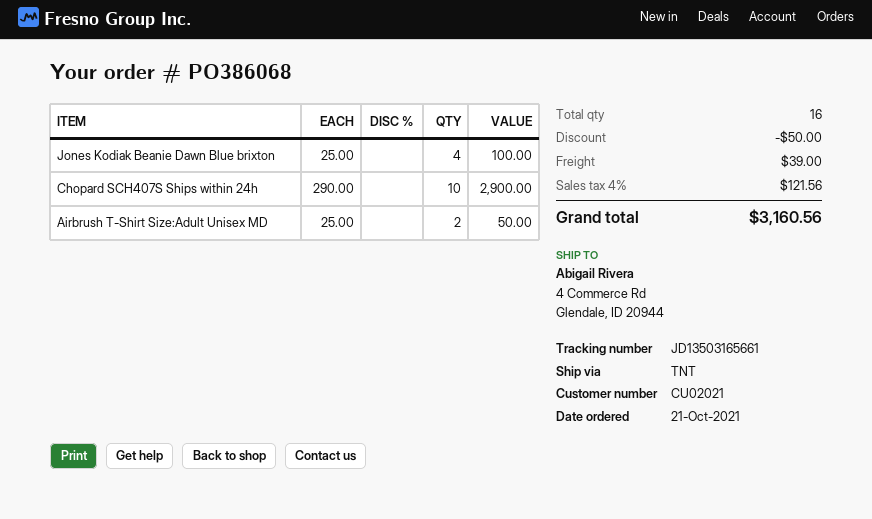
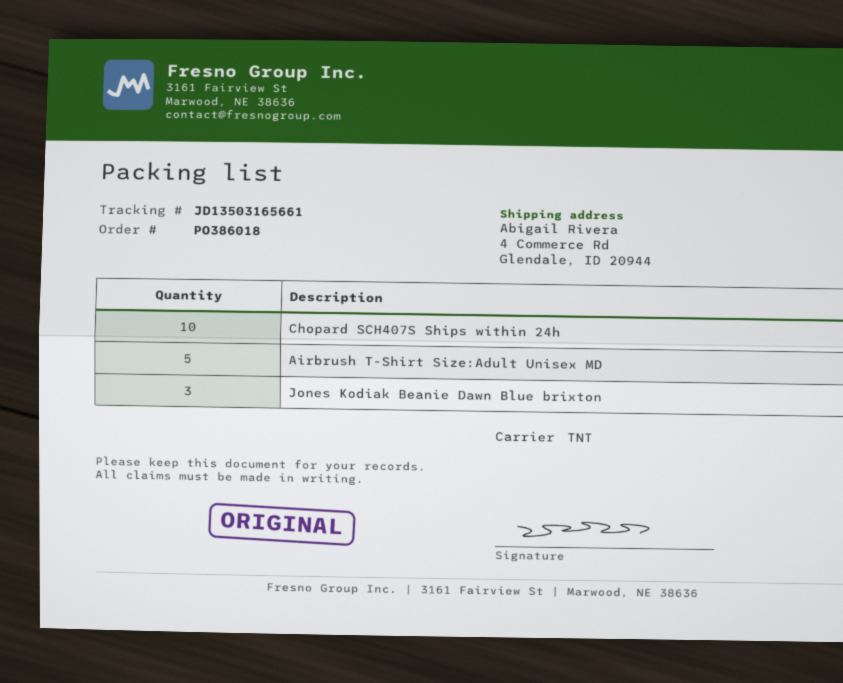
order number: PO386068 -> PO386018
Jones Kodiak Beanie Dawn Blue brixton: 4 -> 3
Airbrush T-Shirt Size:Adult Unisex MD: 2 -> 5

